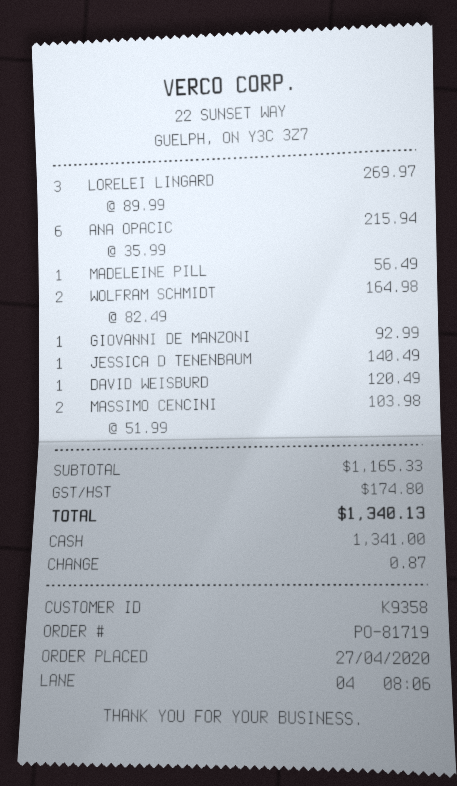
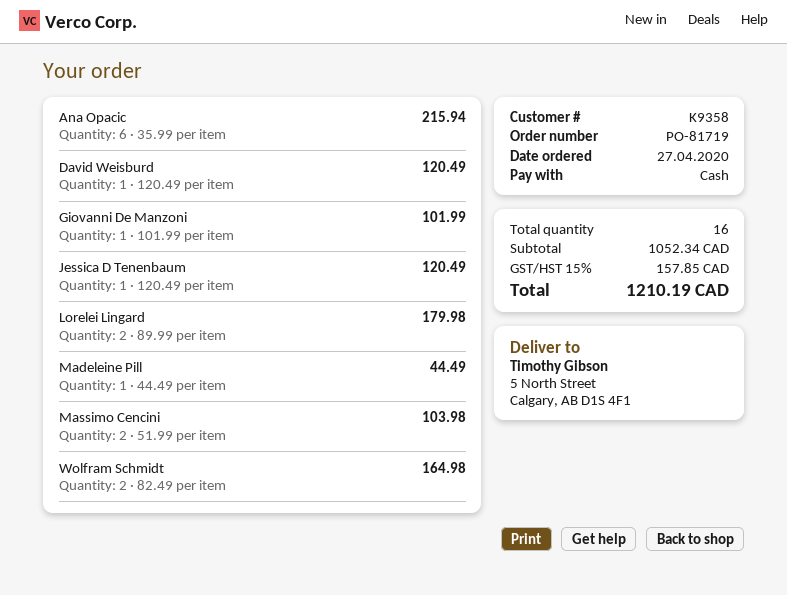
LORELEI LINGARD: 3 x 89.99 = 269.97 -> 2 x 89.99 = 179.98
MADELEINE PILL: 1 x 56.49 = 56.49 -> 1 x 44.49 = 44.49
GIOVANNI DE MANZONI: 1 x 92.99 = 92.99 -> 1 x 101.99 = 101.99
JESSICA D TENENBAUM: 1 x 140.49 = 140.49 -> 1 x 120.49 = 120.49
subtotal: 1165.33 -> 1052.34
tax: 174.80 -> 157.85
total: 1340.13 -> 1210.19

